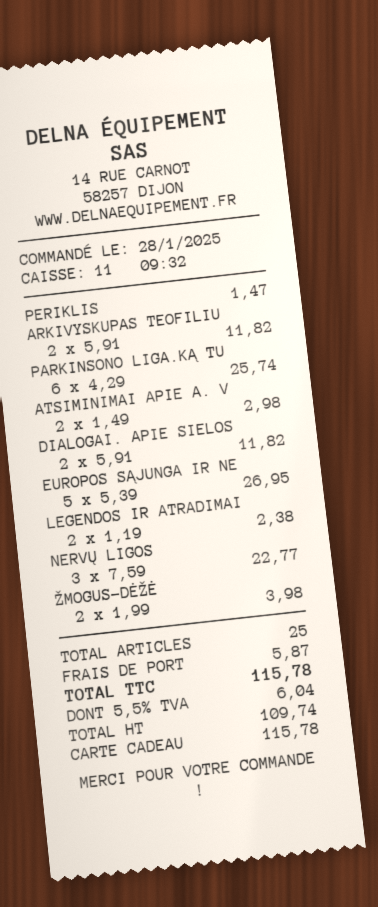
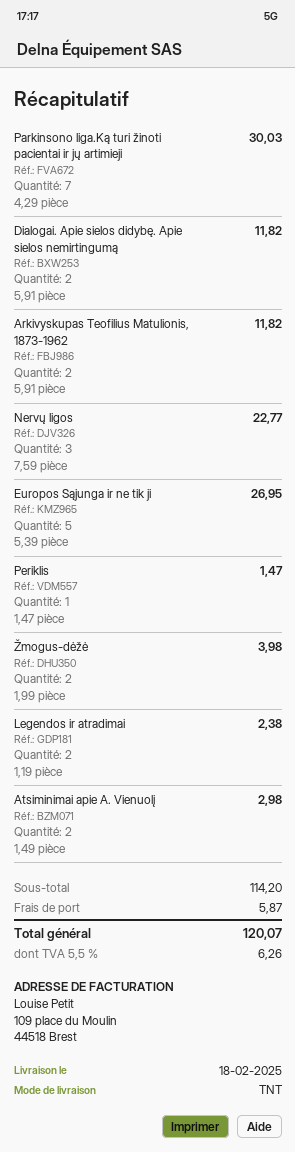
PARKINSONO LIGA.KĄ TU: 6 x 4.29 = 25.74 -> 7 x 4.29 = 30.03
tax: 5.5% = 6.04 -> 5.5% = 6.26
total: 115.78 -> 120.07

